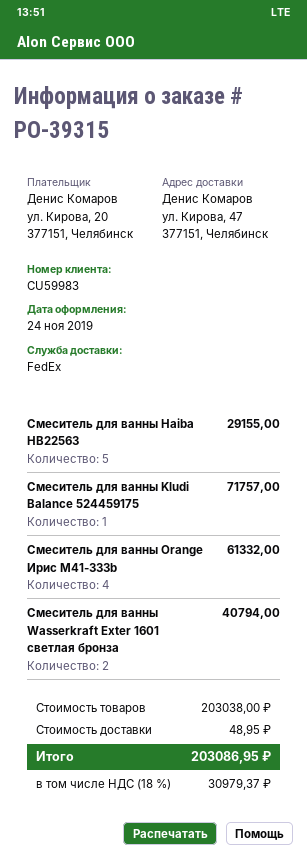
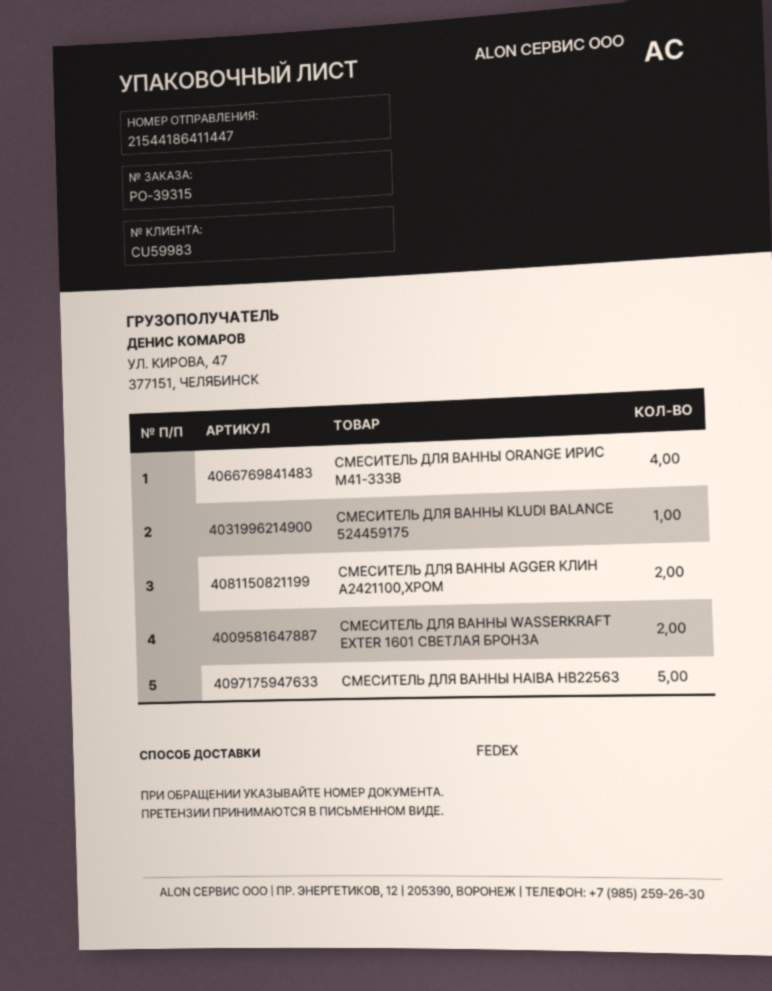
СМЕСИТЕЛЬ ДЛЯ ВАННЫ AGGER КЛИН A2421100,ХРОМ: none -> 2

